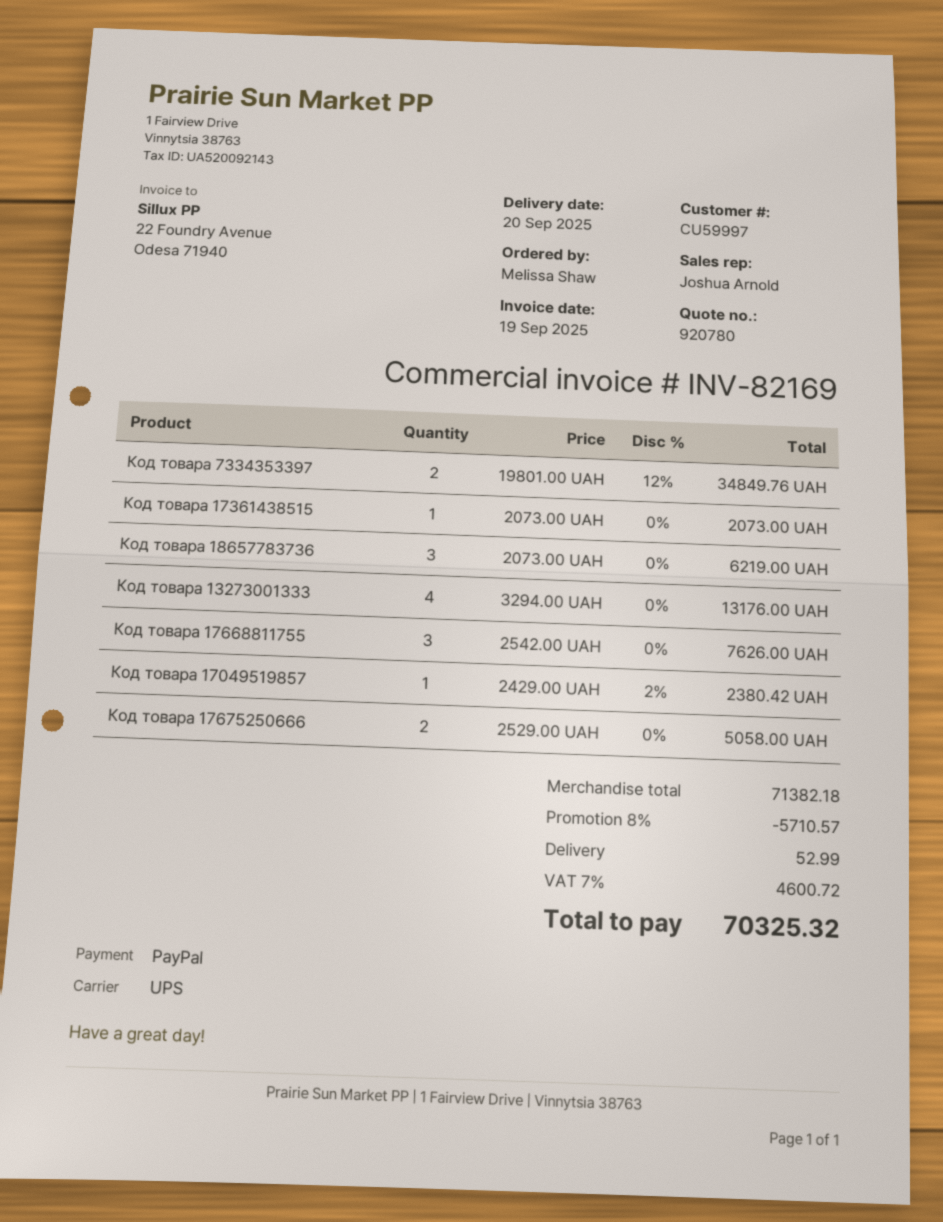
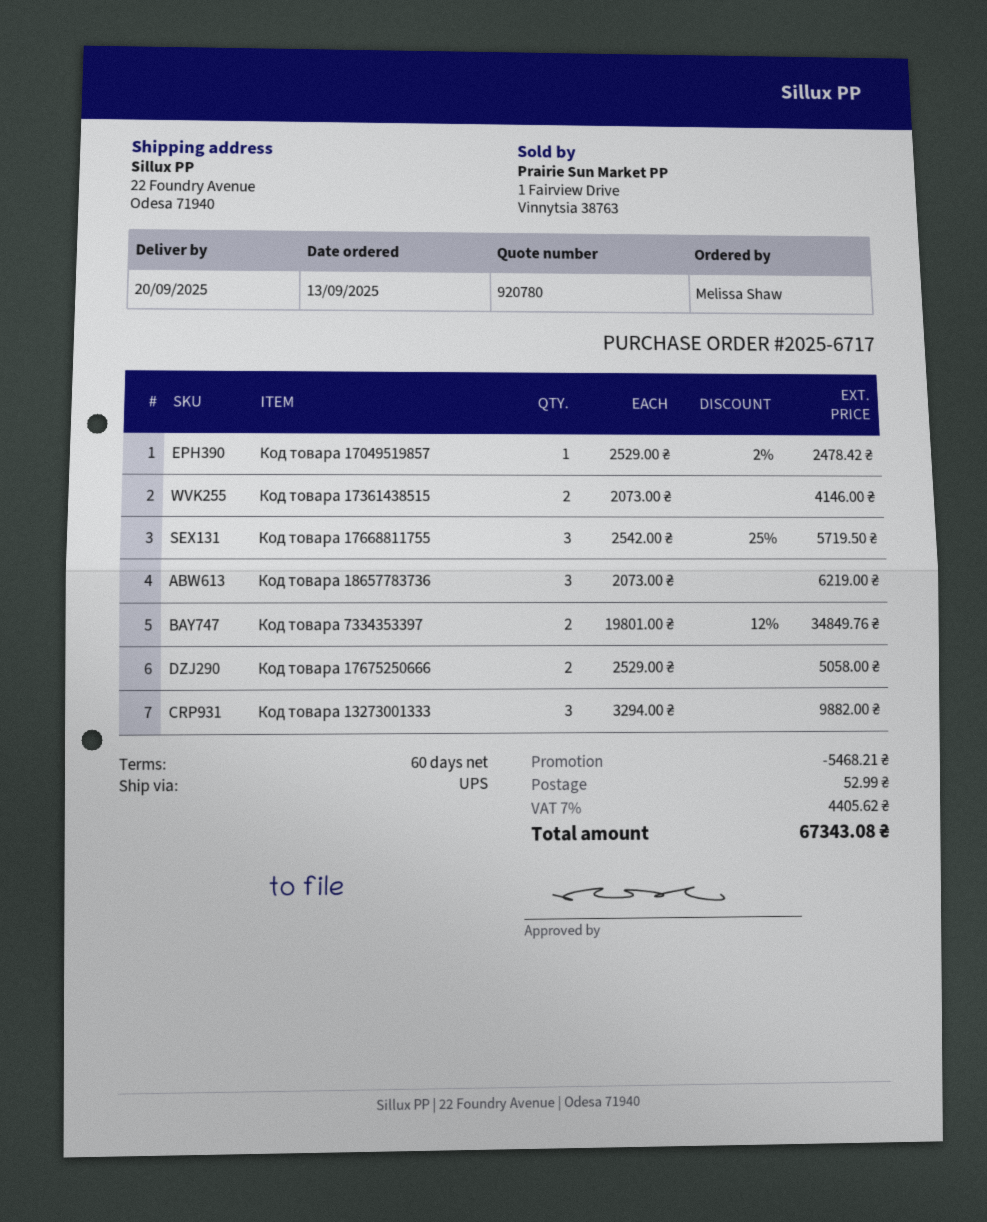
Код товара 17361438515: 1 x 2073.00 = 2073.00 -> 2 x 2073.00 = 4146.00
Код товара 13273001333: 4 x 3294.00 = 13176.00 -> 3 x 3294.00 = 9882.00
Код товара 17668811755: 3 x 2542.00 = 7626.00 -> 3 x 2542.00 - 25% = 5719.50
Код товара 17049519857: 1 x 2429.00 - 2% = 2380.42 -> 1 x 2529.00 - 2% = 2478.42
discount: 5710.57 -> 5468.21
tax: 7% = 4600.72 -> 7% = 4405.62
total: 70325.32 -> 67343.08

